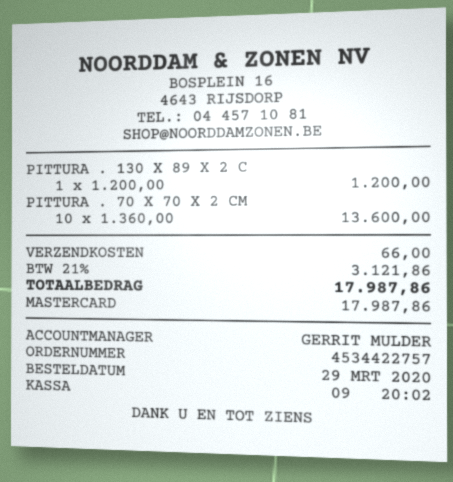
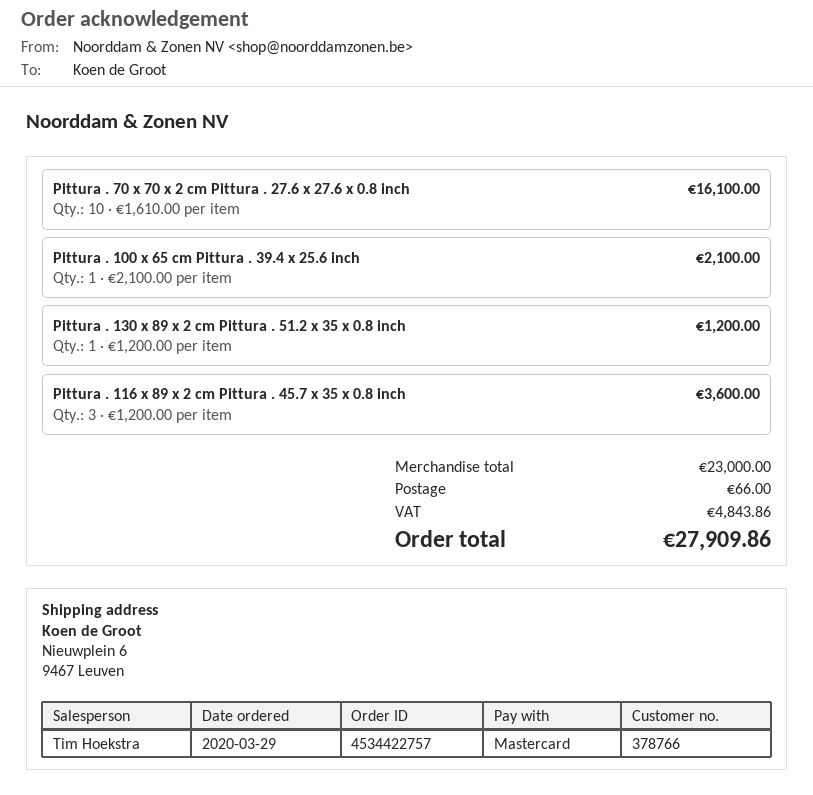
sales rep: GERRIT MULDER -> Tim Hoekstra
PITTURA . 70 X 70 X 2 CM: 10 x 1360.00 = 13600.00 -> 10 x 1610.00 = 16100.00
Pittura . 100 x 65 cm Pittura . 39.4 x 25.6 inch: none -> 1 x 2100.00 = 2100.00
Pittura . 116 x 89 x 2 cm Pittura . 45.7 x 35 x 0.8 inch: none -> 3 x 1200.00 = 3600.00
tax: 3121.86 -> 4843.86
total: 17987.86 -> 27909.86

